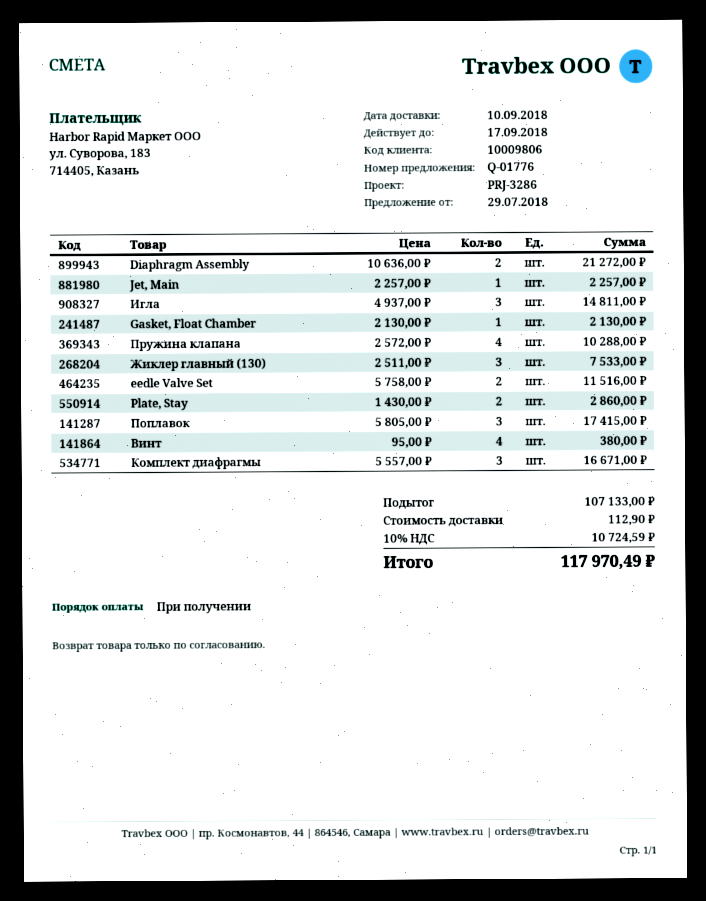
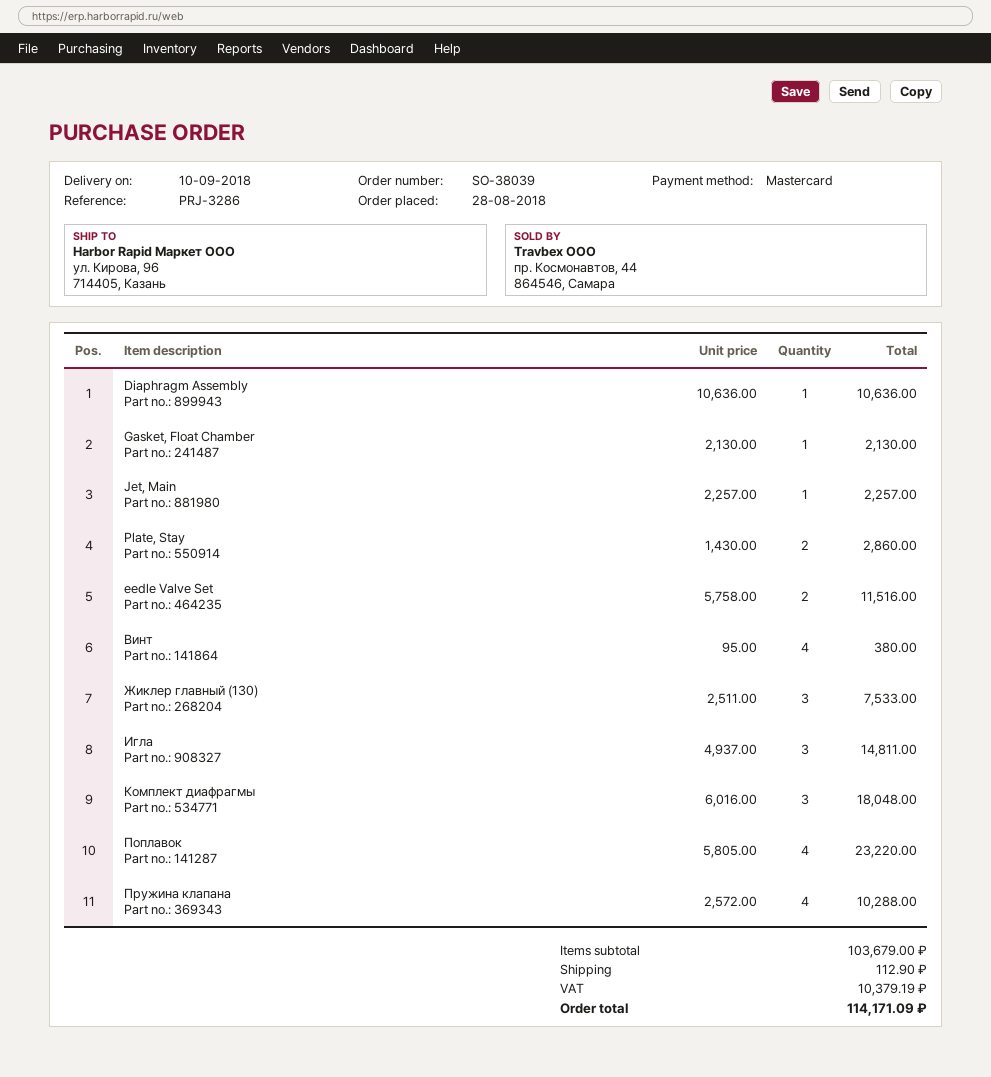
Diaphragm Assembly: 2 x 10636.00 = 21272.00 -> 1 x 10636.00 = 10636.00
Поплавок: 3 x 5805.00 = 17415.00 -> 4 x 5805.00 = 23220.00
Комплект диафрагмы: 3 x 5557.00 = 16671.00 -> 3 x 6016.00 = 18048.00
subtotal: 107133.00 -> 103679.00
tax: 10724.59 -> 10379.19
total: 117970.49 -> 114171.09

